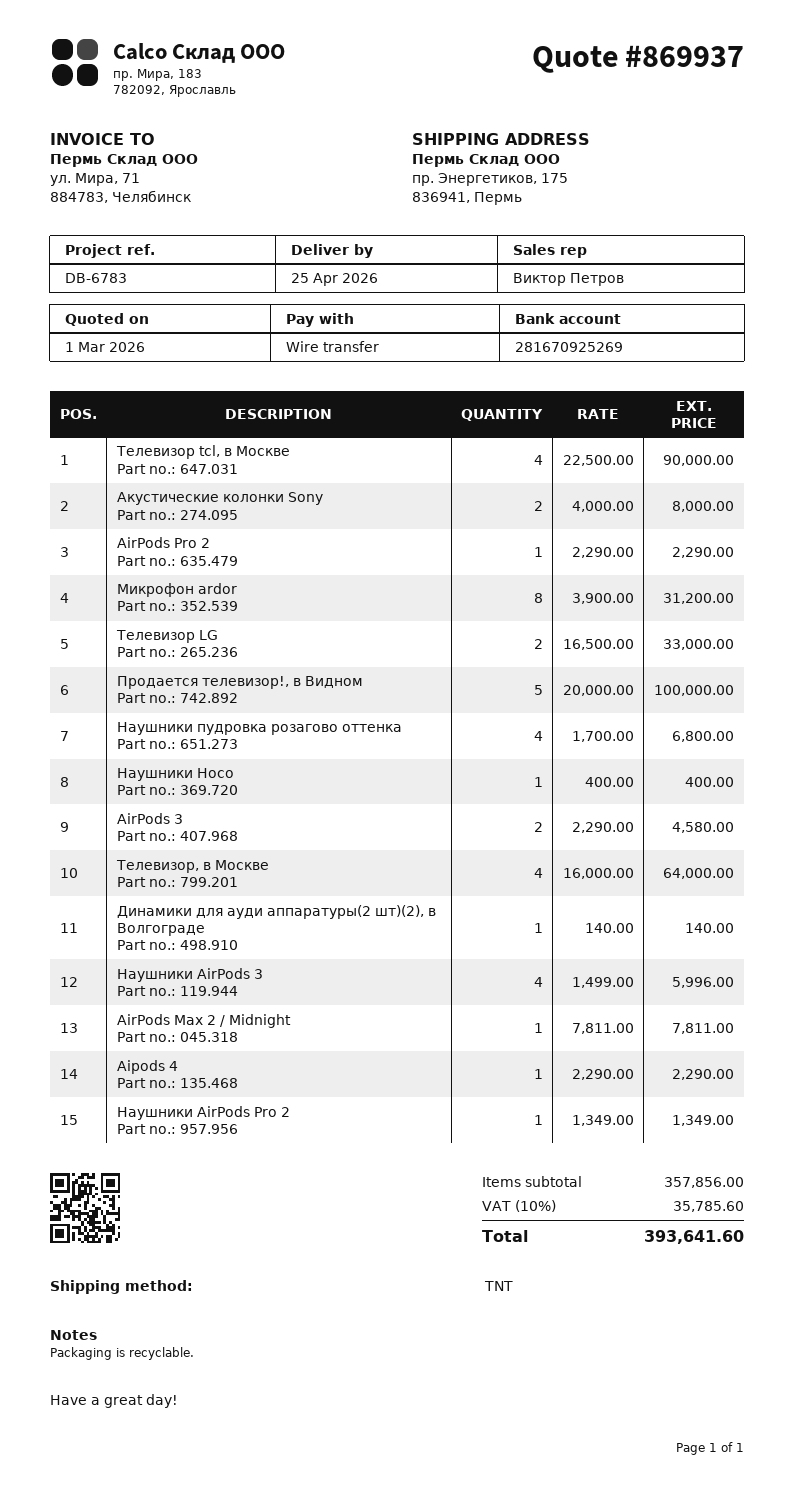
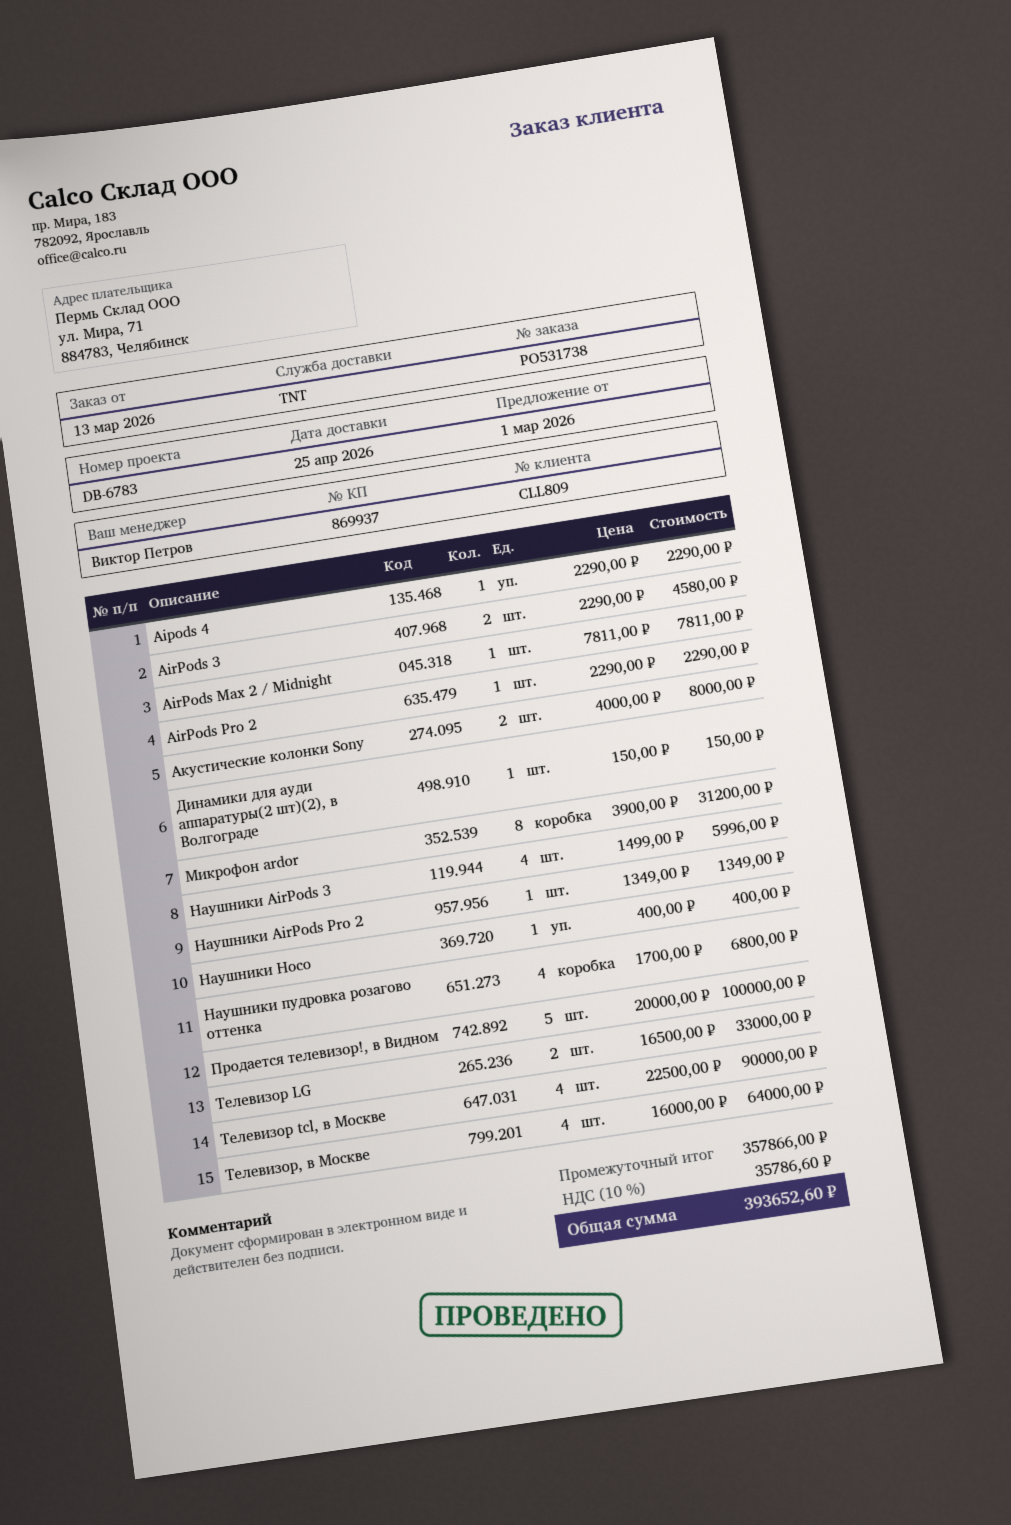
Динамики для ауди аппаратуры(2 шт)(2), в Волгограде: 1 x 140.00 = 140.00 -> 1 x 150.00 = 150.00
subtotal: 357856.00 -> 357866.00
tax: 10% = 35785.60 -> 10% = 35786.60
total: 393641.60 -> 393652.60

